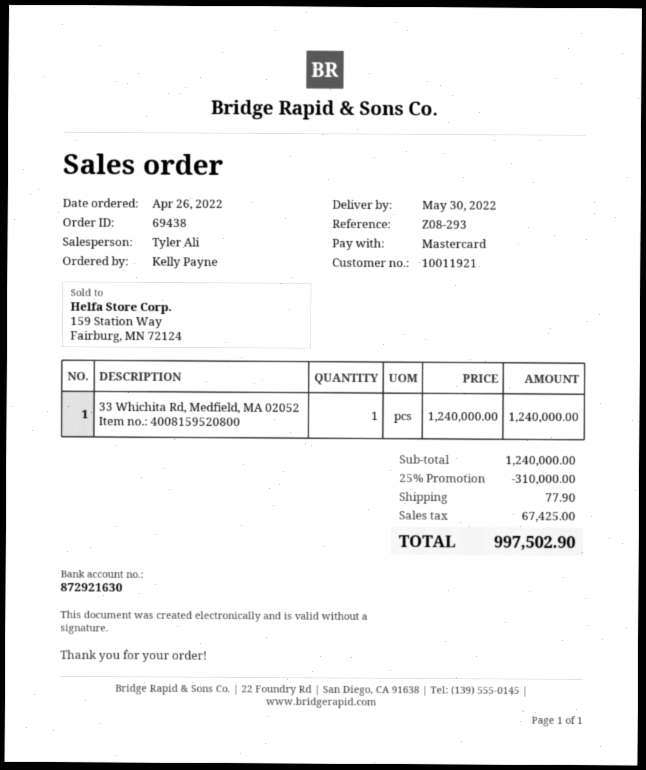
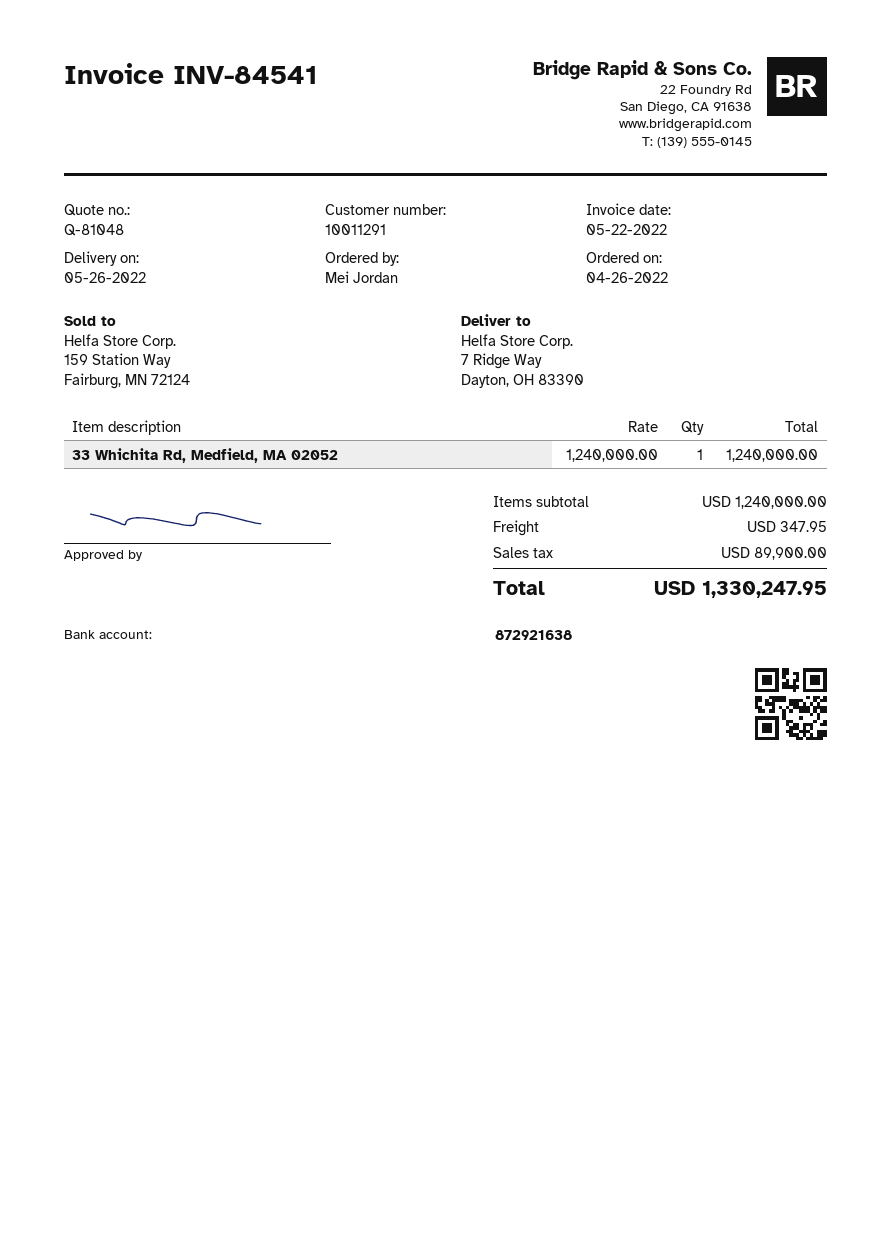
delivery date: 2022-05-30 -> 2022-05-26
customer number: 10011921 -> 10011291
ordered by: Kelly Payne -> Mei Jordan
bank account: 872921630 -> 872921638
discount: 25% = 310000.00 -> none
shipping: 77.90 -> 347.95
tax: 67425.00 -> 89900.00
total: 997502.90 -> 1330247.95

